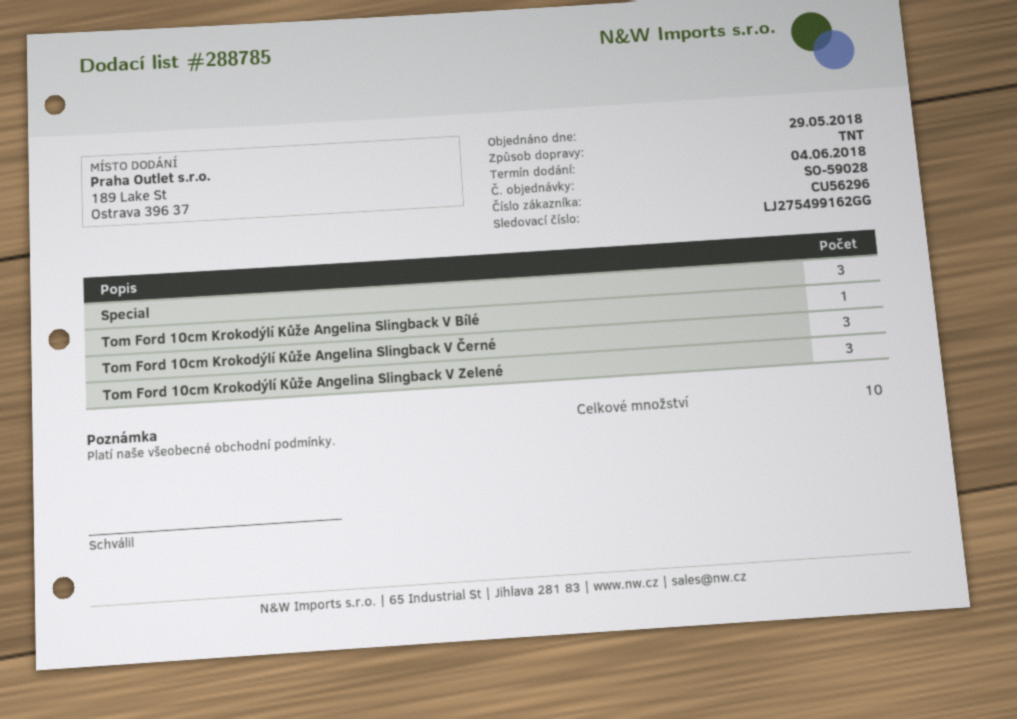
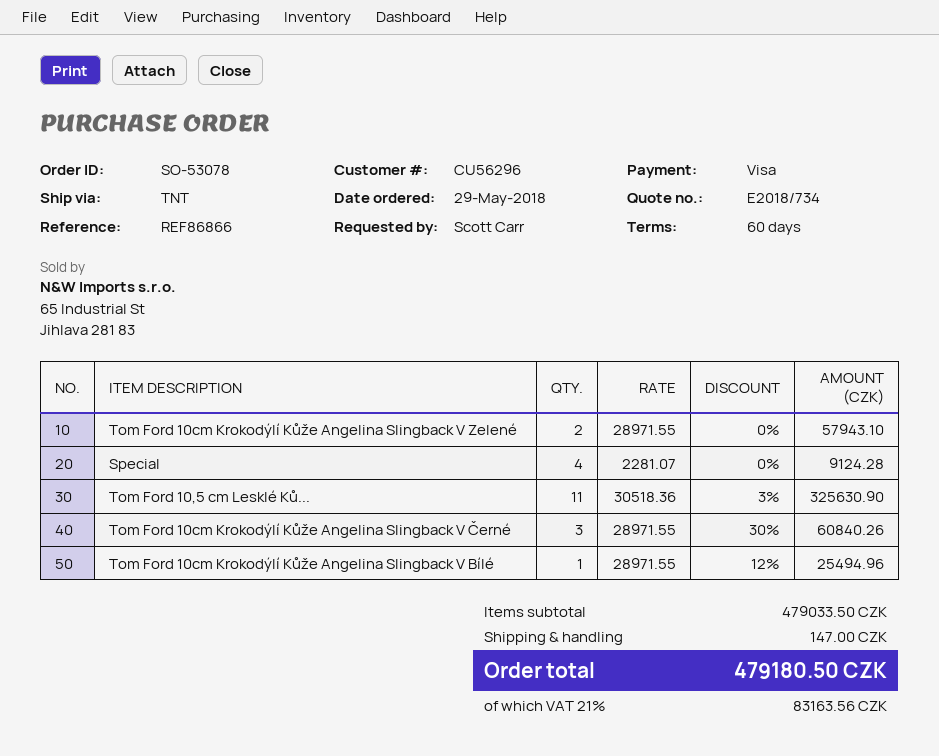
order number: SO-59028 -> SO-53078
Special: 3 -> 4
Tom Ford 10cm Krokodýlí Kůže Angelina Slingback V Zelené: 3 -> 2
Tom Ford 10,5 cm Lesklé Ků...: none -> 11

